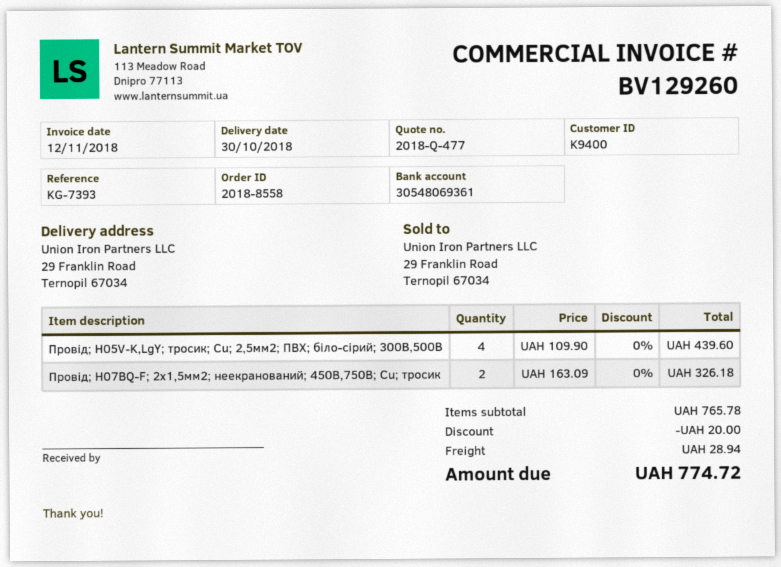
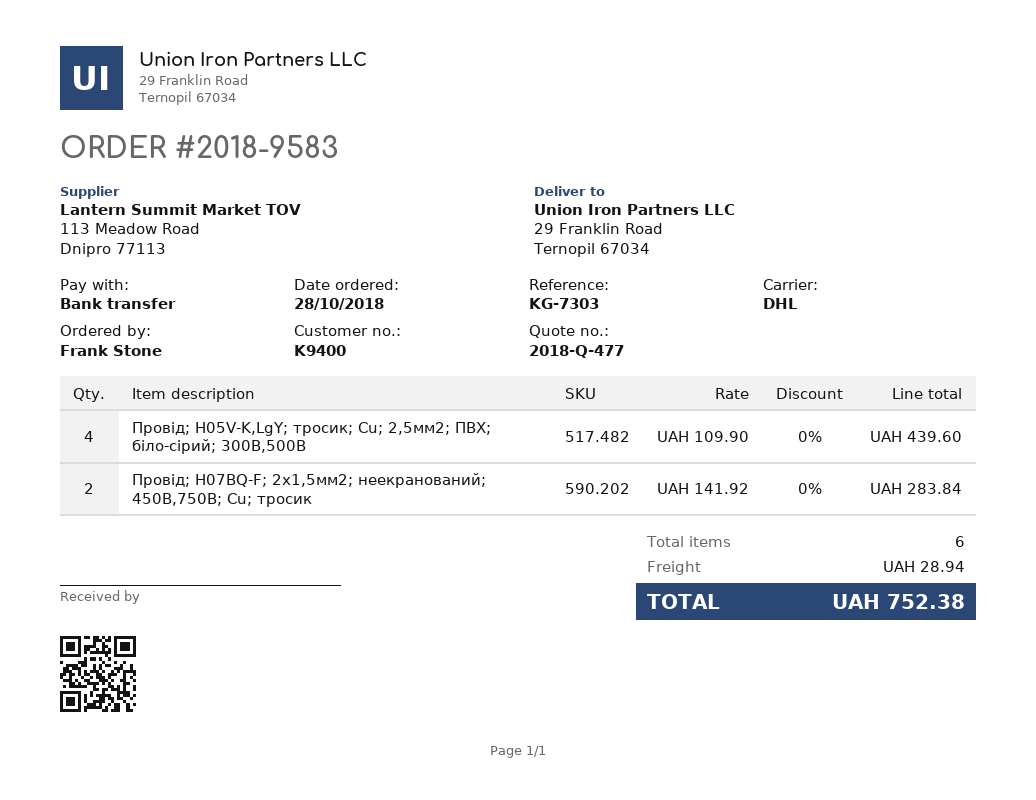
order number: 2018-8558 -> 2018-9583
reference: KG-7393 -> KG-7303
Провід; H07BQ-F; 2x1,5мм2; неекранований; 450В,750В; Cu; тросик: 2 x 163.09 = 326.18 -> 2 x 141.92 = 283.84
discount: 20.00 -> none
total: 774.72 -> 752.38

